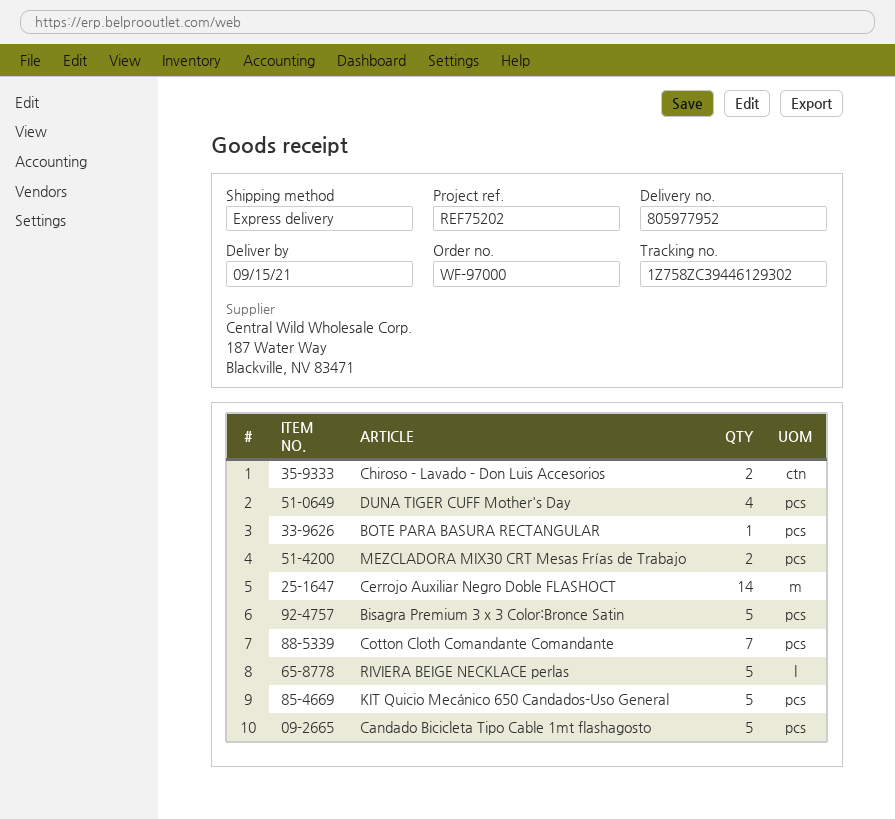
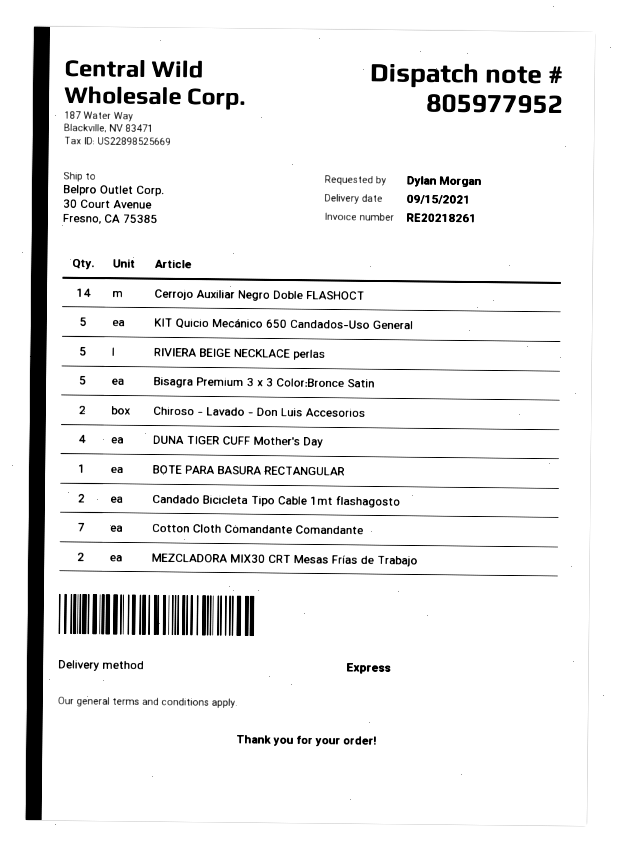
Candado Bicicleta Tipo Cable 1mt flashagosto: 5 -> 2

